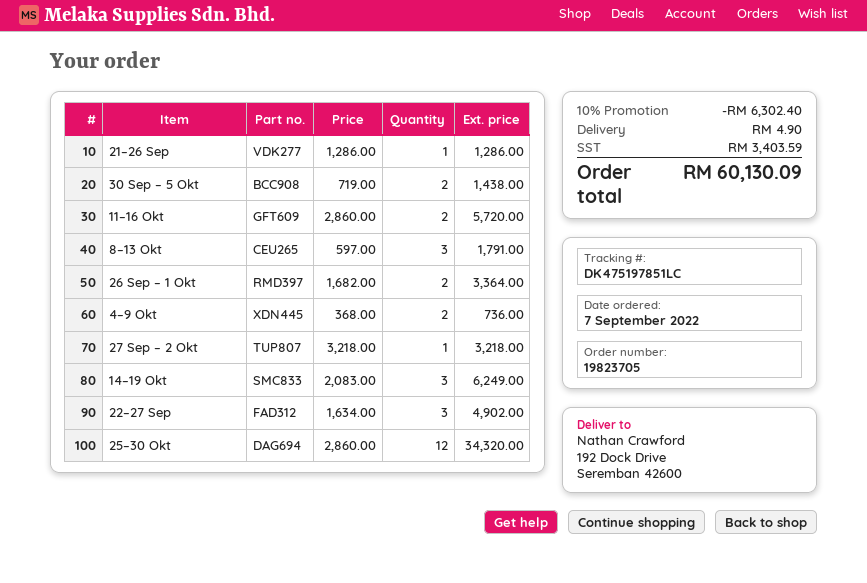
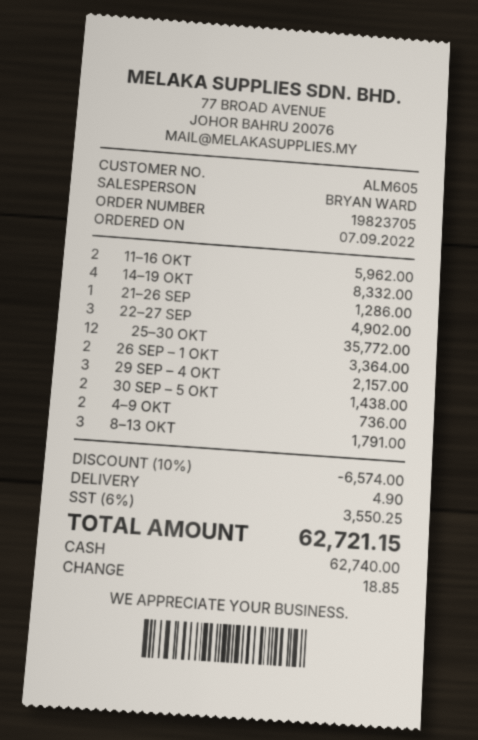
11–16 Okt: 2 for 5720.00 -> 2 for 5962.00
27 Sep – 2 Okt: 1 for 3218.00 -> none
14–19 Okt: 3 for 6249.00 -> 4 for 8332.00
25–30 Okt: 12 for 34320.00 -> 12 for 35772.00
29 SEP – 4 OKT: none -> 3 for 2157.00
discount: 10% = 6302.40 -> 10% = 6574.00
tax: 3403.59 -> 3550.25
total: 60130.09 -> 62721.15

